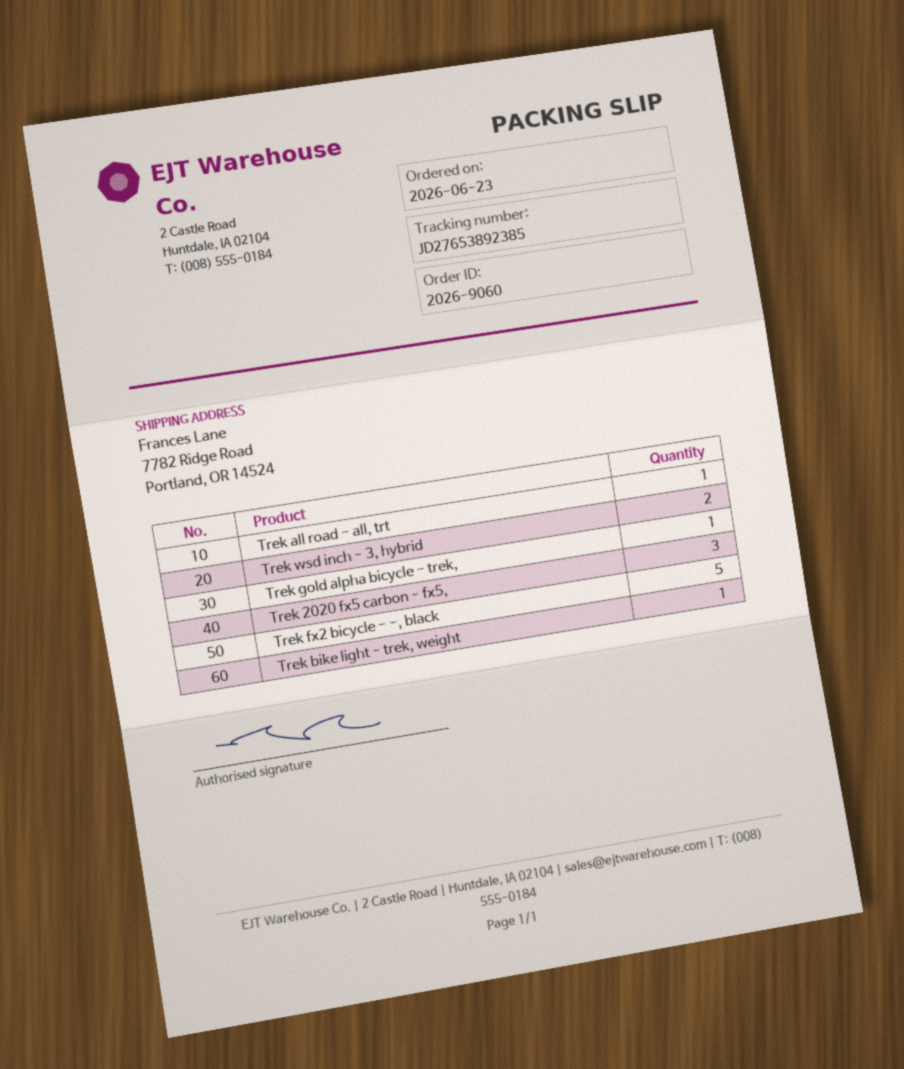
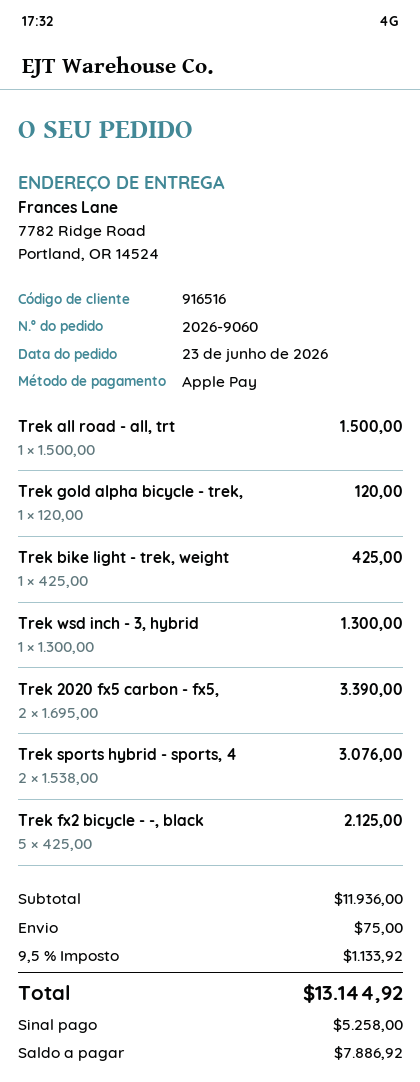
Trek wsd inch - 3, hybrid: 2 -> 1
Trek 2020 fx5 carbon - fx5,: 3 -> 2
Trek sports hybrid - sports, 4: none -> 2

